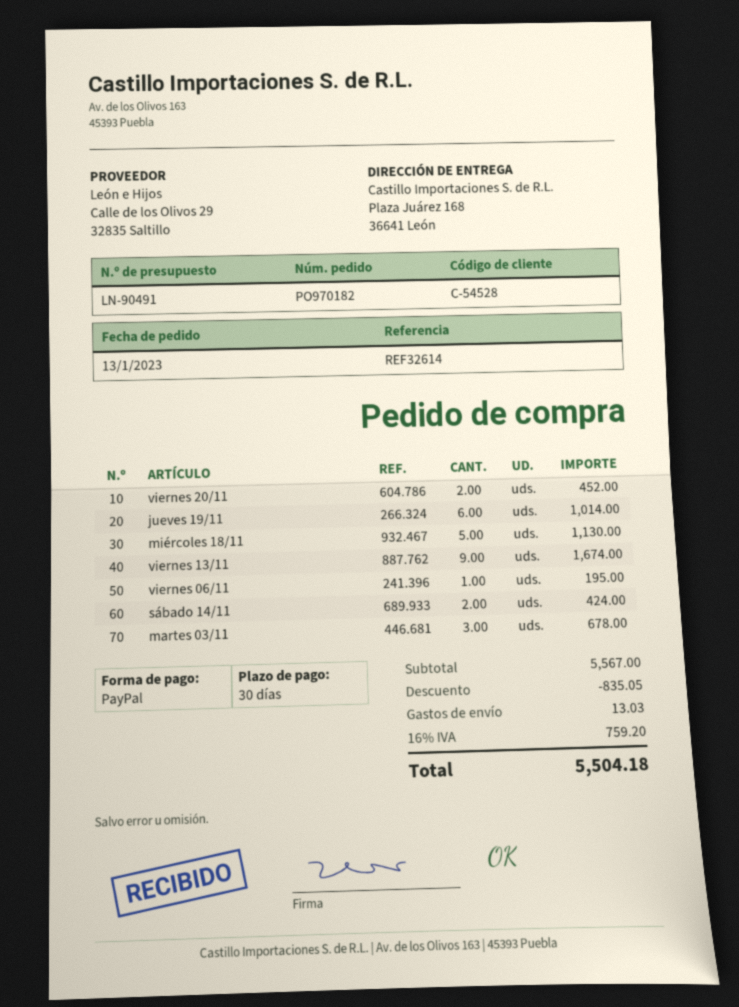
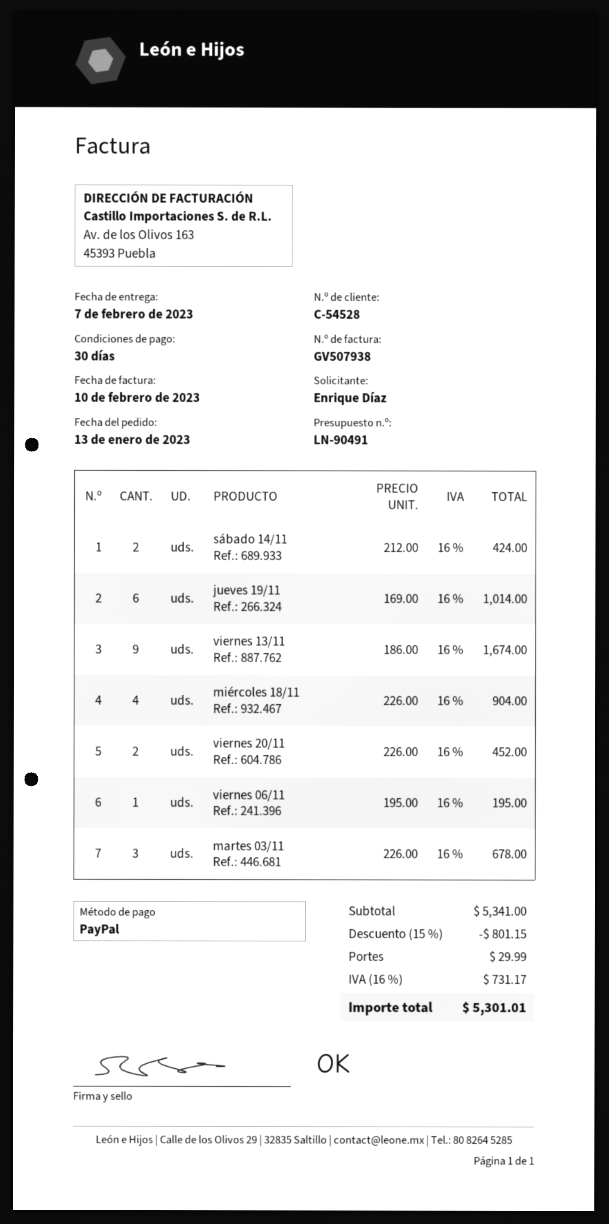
miércoles 18/11: 5 for 1130.00 -> 4 for 904.00
subtotal: 5567.00 -> 5341.00
discount: 835.05 -> 801.15
shipping: 13.03 -> 29.99
tax: 16% = 759.20 -> 16% = 731.17
total: 5504.18 -> 5301.01

